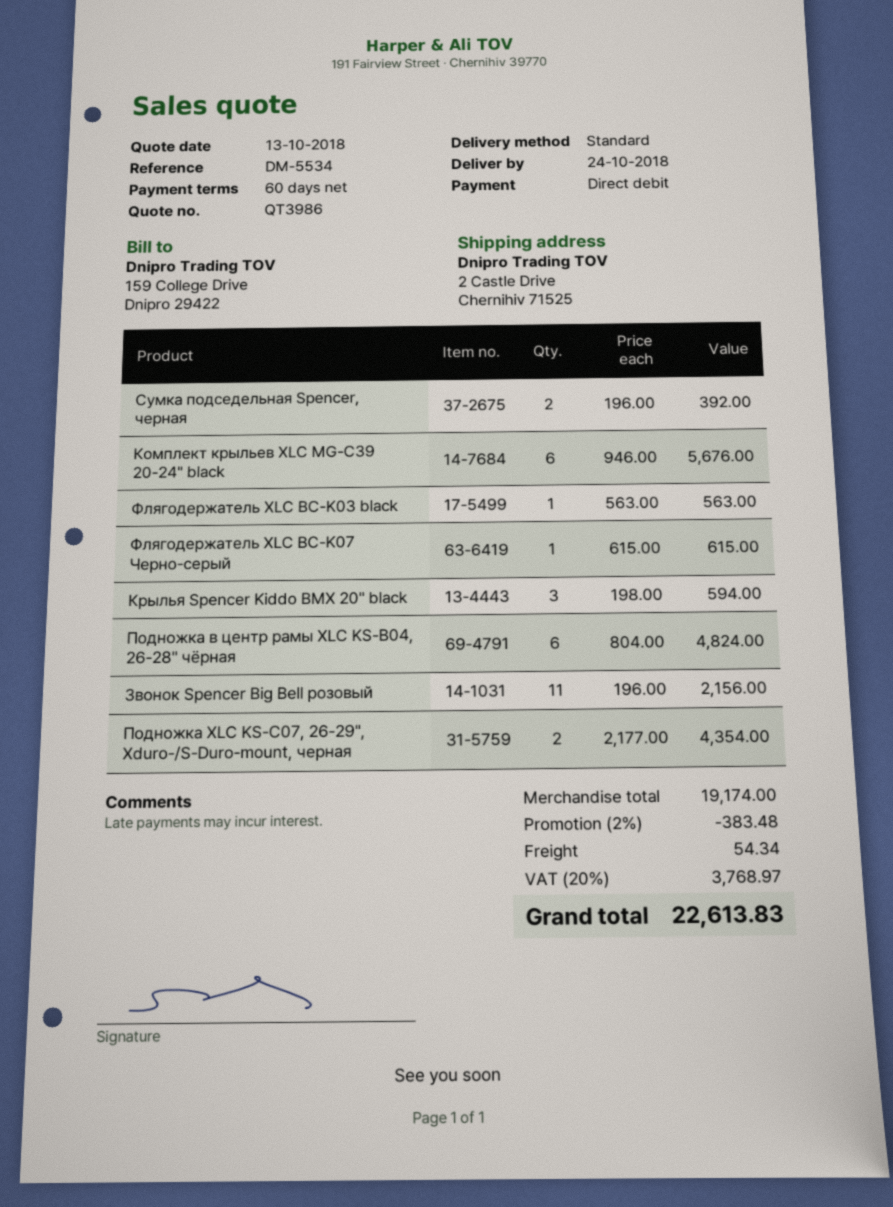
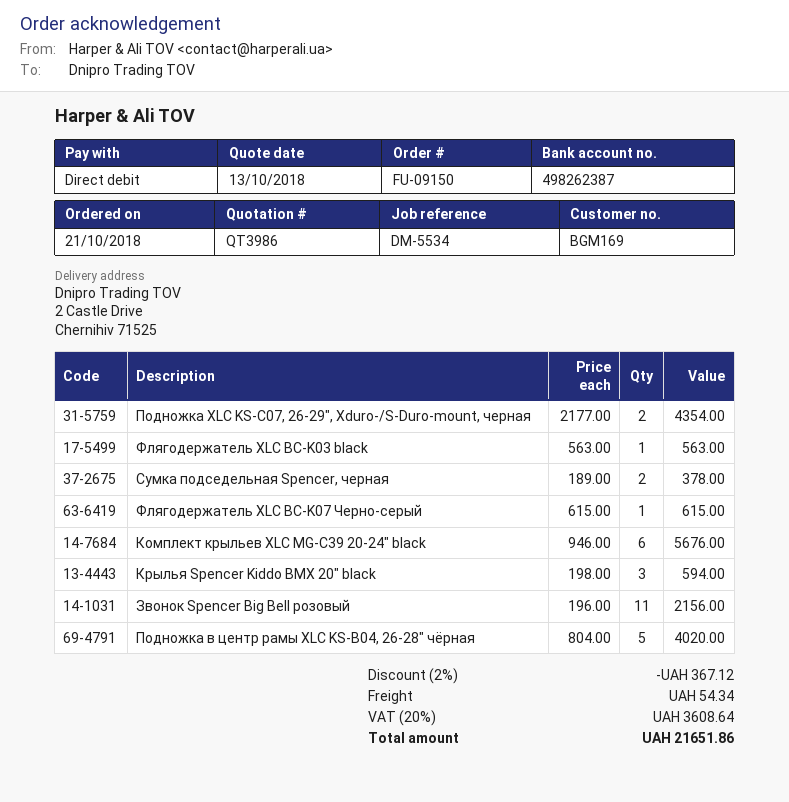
Сумка подседельная Spencer, черная: 2 x 196.00 = 392.00 -> 2 x 189.00 = 378.00
Подножка в центр рамы XLC KS-B04, 26-28" чёрная: 6 x 804.00 = 4824.00 -> 5 x 804.00 = 4020.00
discount: 2% = 383.48 -> 2% = 367.12
tax: 20% = 3768.97 -> 20% = 3608.64
total: 22613.83 -> 21651.86

